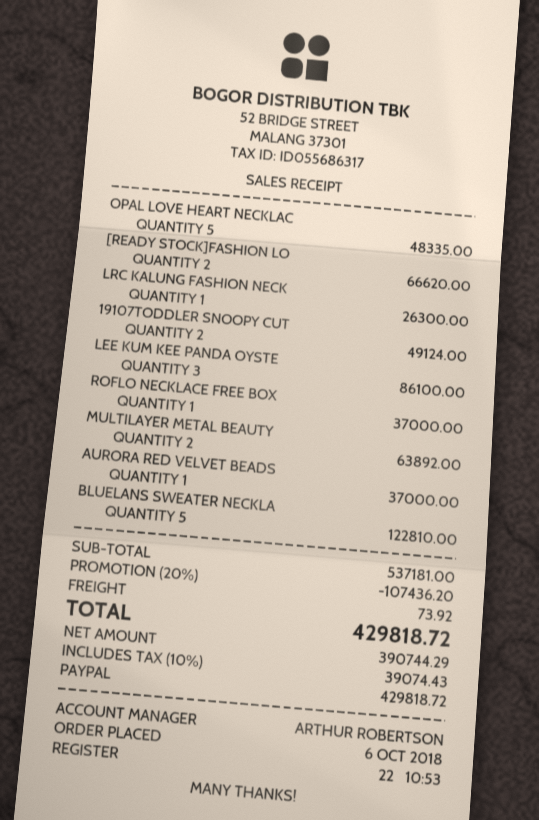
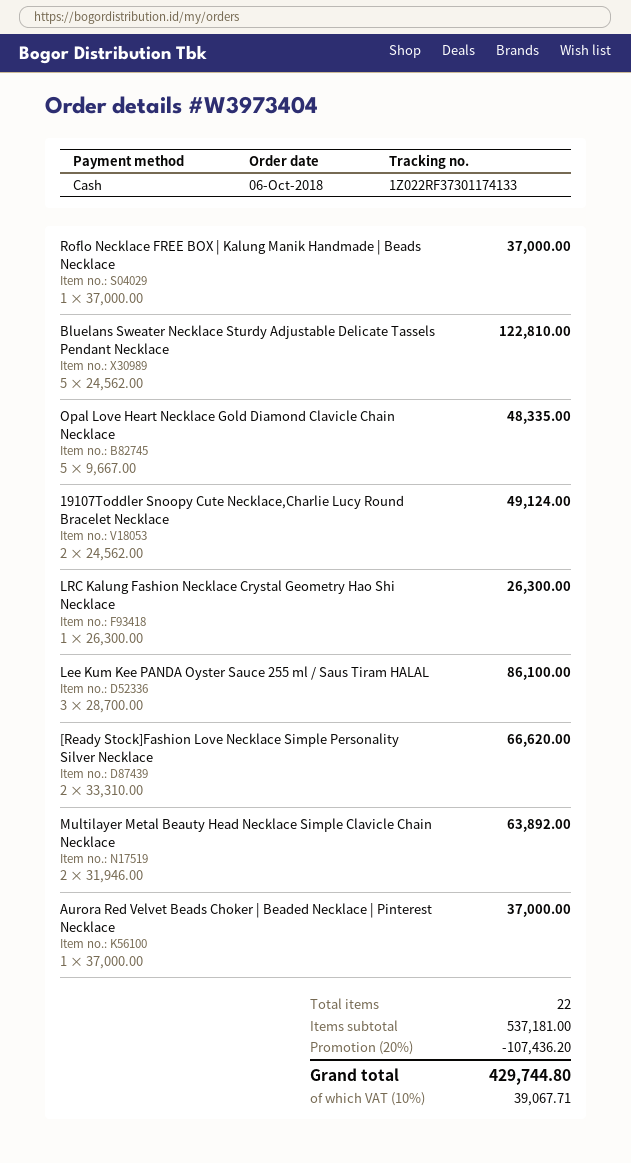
payment method: PayPal -> cash
shipping: 73.92 -> none
tax: 10% = 39074.43 -> 10% = 39067.71
total: 429818.72 -> 429744.80

